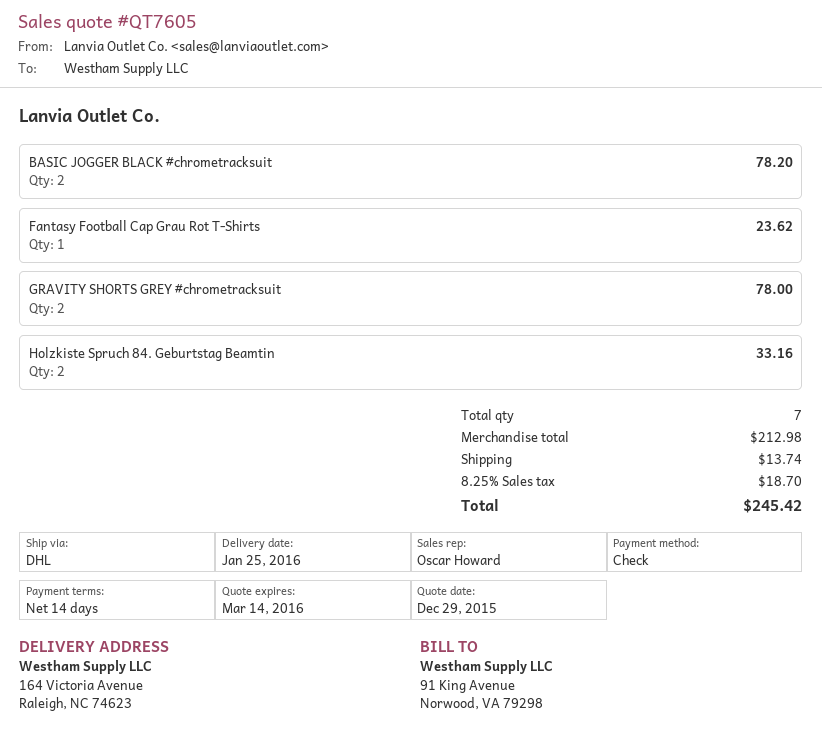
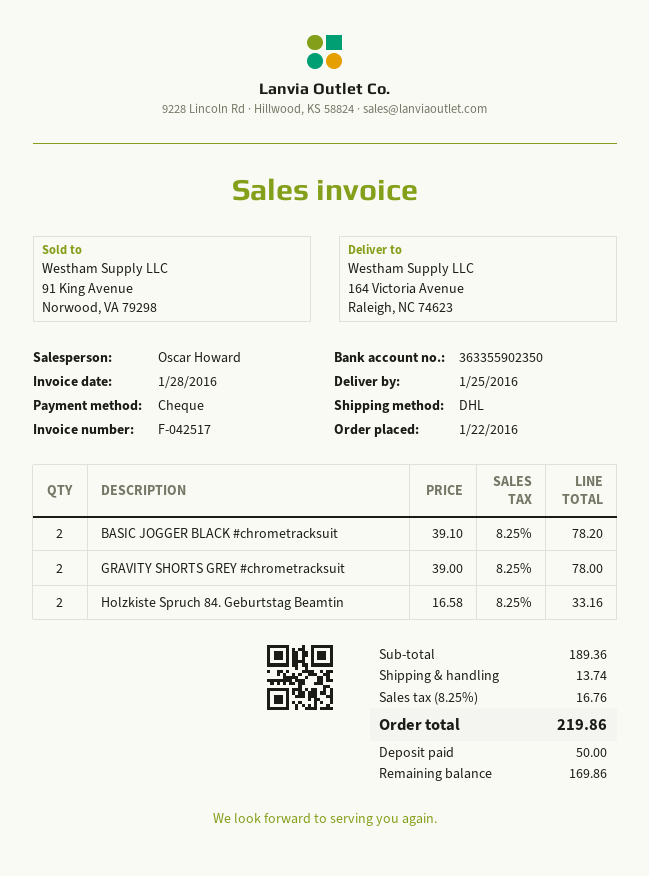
Fantasy Football Cap Grau Rot T-Shirts: 1 for 23.62 -> none
subtotal: 212.98 -> 189.36
tax: 8.25% = 18.70 -> 8.25% = 16.76
total: 245.42 -> 219.86

